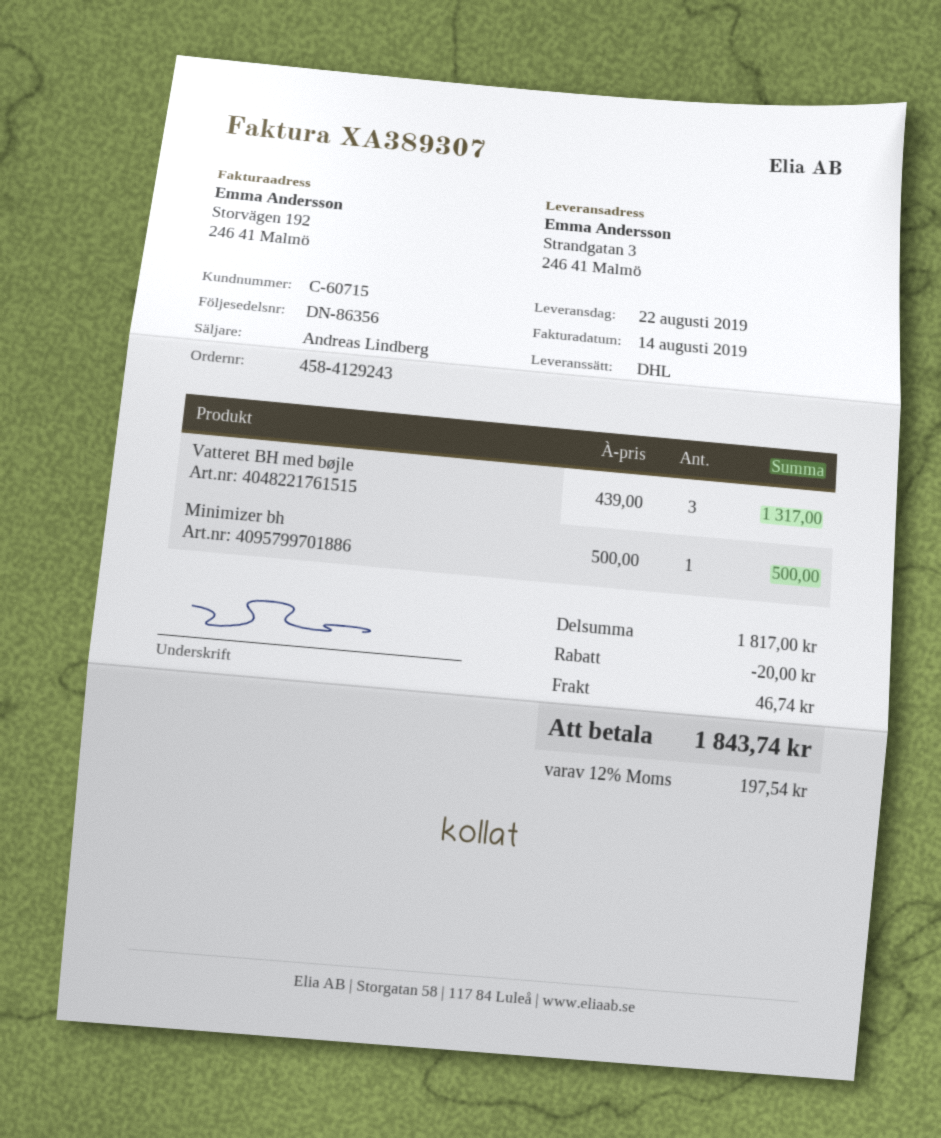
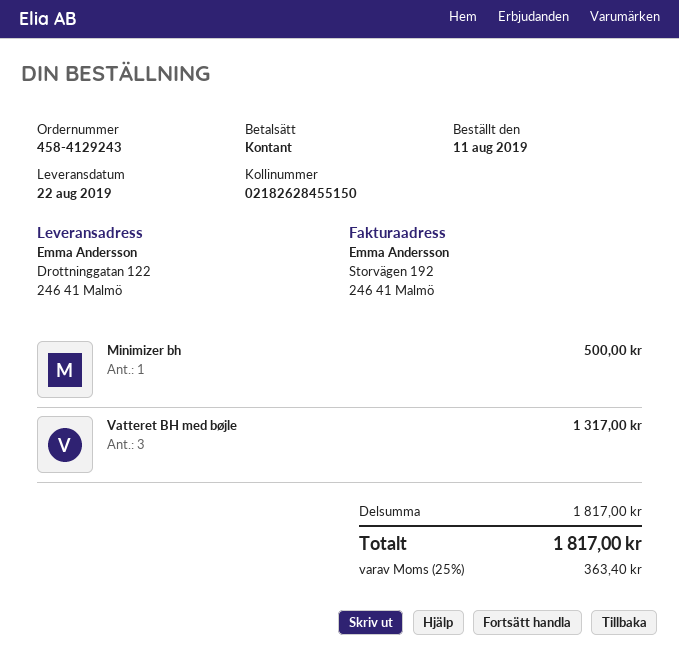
ship to: Strandgatan 3, 246 41 Malmö -> Drottninggatan 122, 246 41 Malmö
discount: 20.00 -> none
shipping: 46.74 -> none
tax: 12% = 197.54 -> 25% = 363.40
total: 1843.74 -> 1817.00

